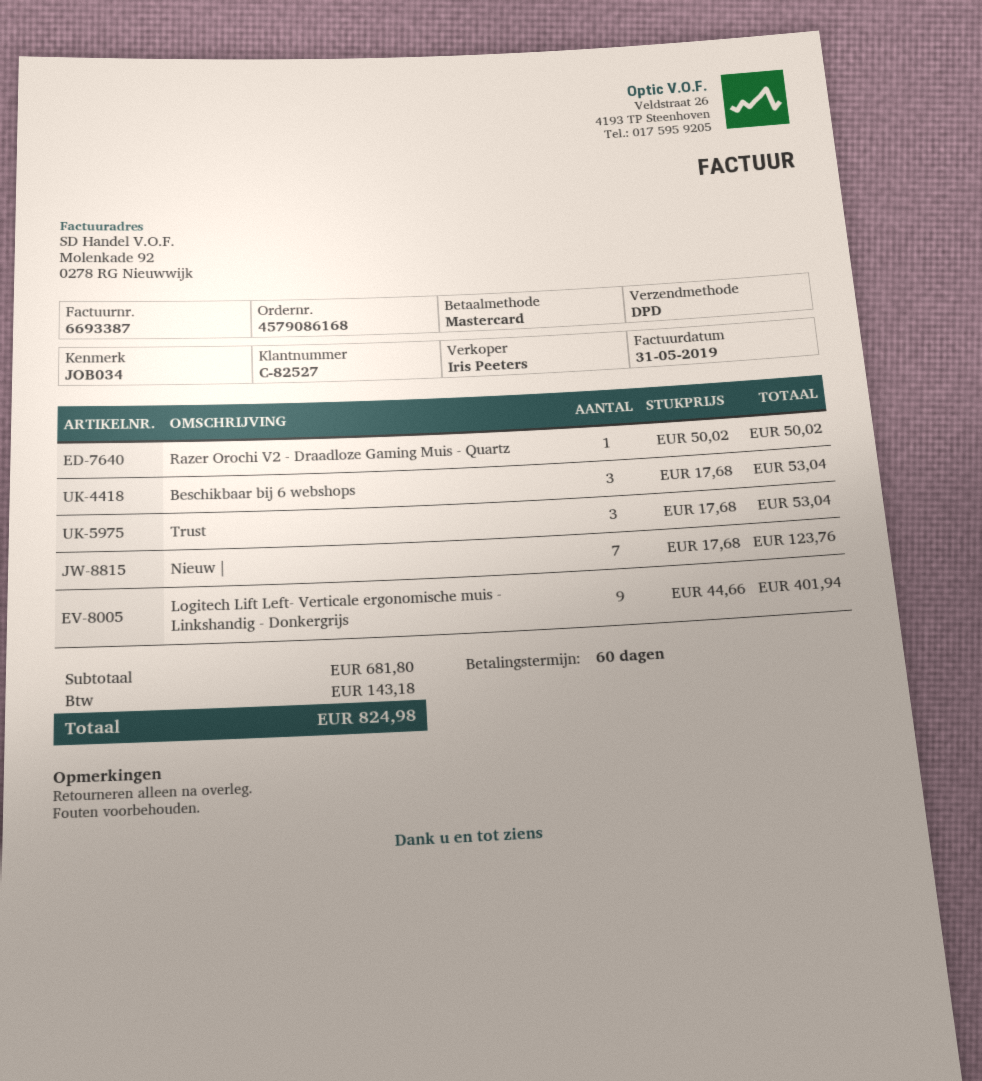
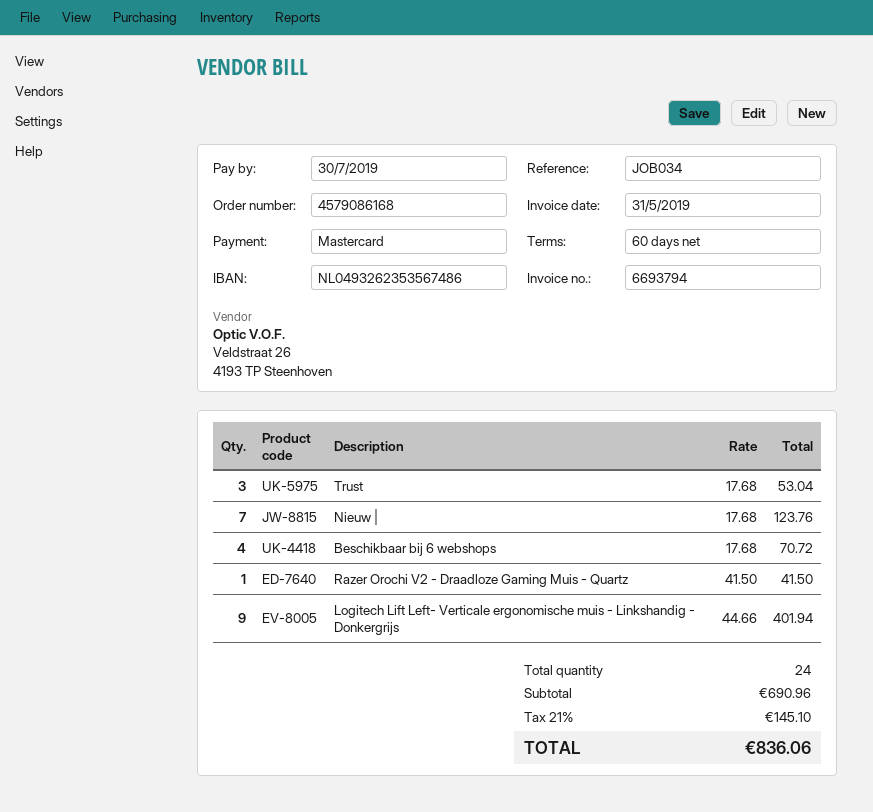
invoice number: 6693387 -> 6693794
Razer Orochi V2 - Draadloze Gaming Muis - Quartz: 1 x 50.02 = 50.02 -> 1 x 41.50 = 41.50
Beschikbaar bij 6 webshops: 3 x 17.68 = 53.04 -> 4 x 17.68 = 70.72
subtotal: 681.80 -> 690.96
tax: 143.18 -> 145.10
total: 824.98 -> 836.06

